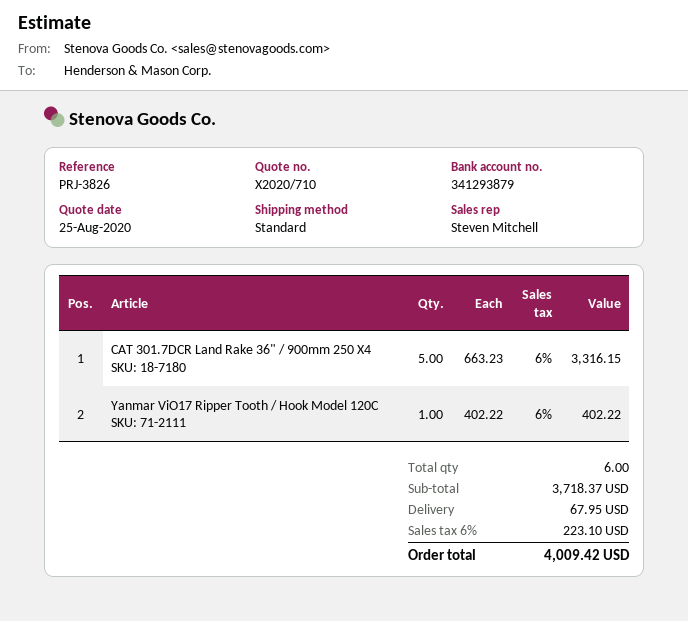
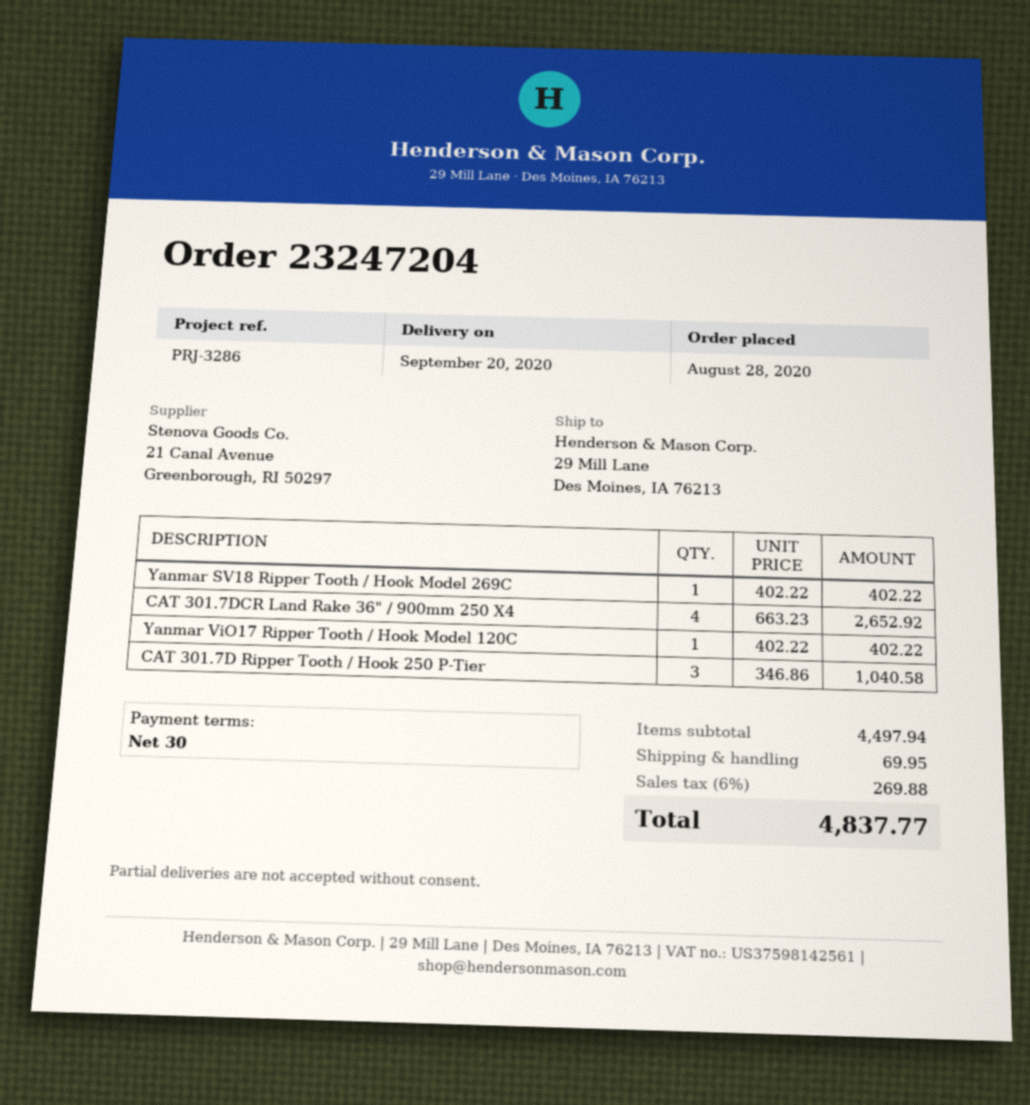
reference: PRJ-3826 -> PRJ-3286
CAT 301.7DCR Land Rake 36" / 900mm 250 X4: 5 x 663.23 = 3316.15 -> 4 x 663.23 = 2652.92
Yanmar SV18 Ripper Tooth / Hook Model 269C: none -> 1 x 402.22 = 402.22
CAT 301.7D Ripper Tooth / Hook 250 P-Tier: none -> 3 x 346.86 = 1040.58
subtotal: 3718.37 -> 4497.94
shipping: 67.95 -> 69.95
tax: 6% = 223.10 -> 6% = 269.88
total: 4009.42 -> 4837.77

